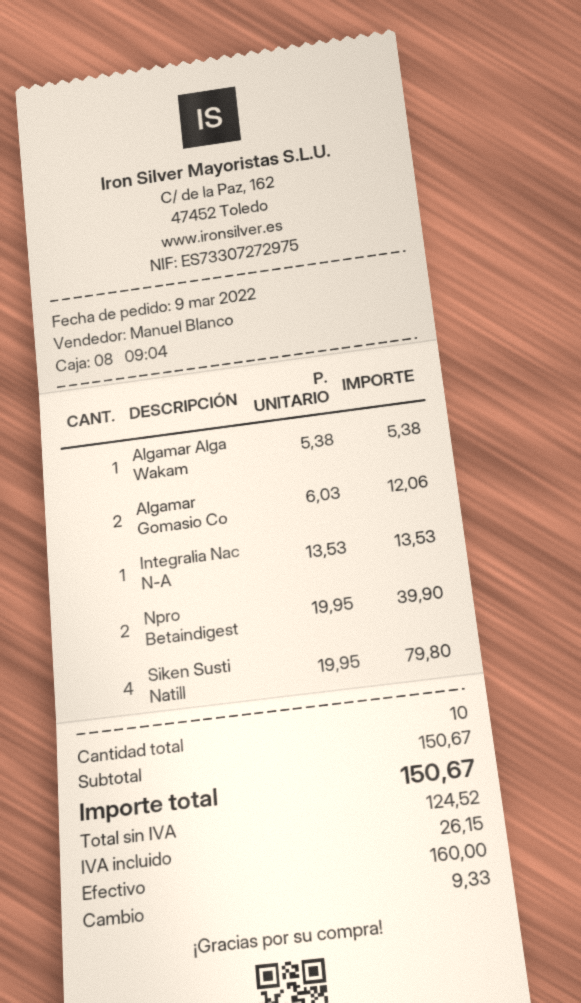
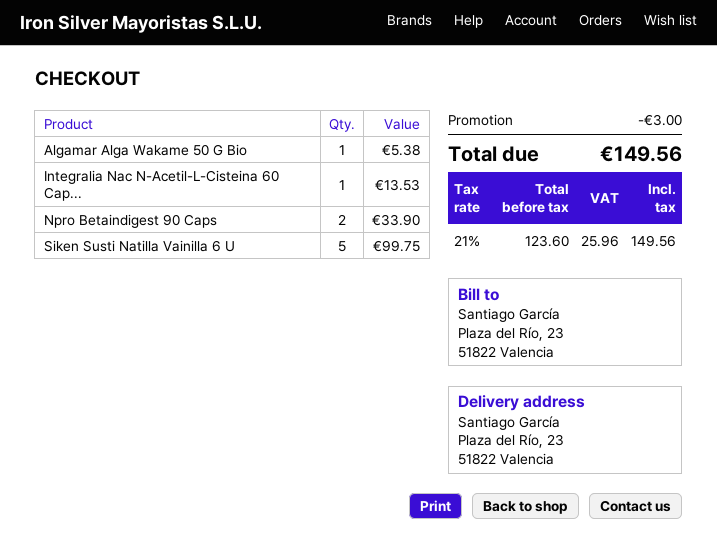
Algamar Gomasio Co: 2 for 12.06 -> none
Npro Betaindigest: 2 for 39.90 -> 2 for 33.90
Siken Susti Natill: 4 for 79.80 -> 5 for 99.75
discount: none -> 3.00
net: 124.52 -> 123.60
tax: 26.15 -> 25.96
total: 150.67 -> 149.56

